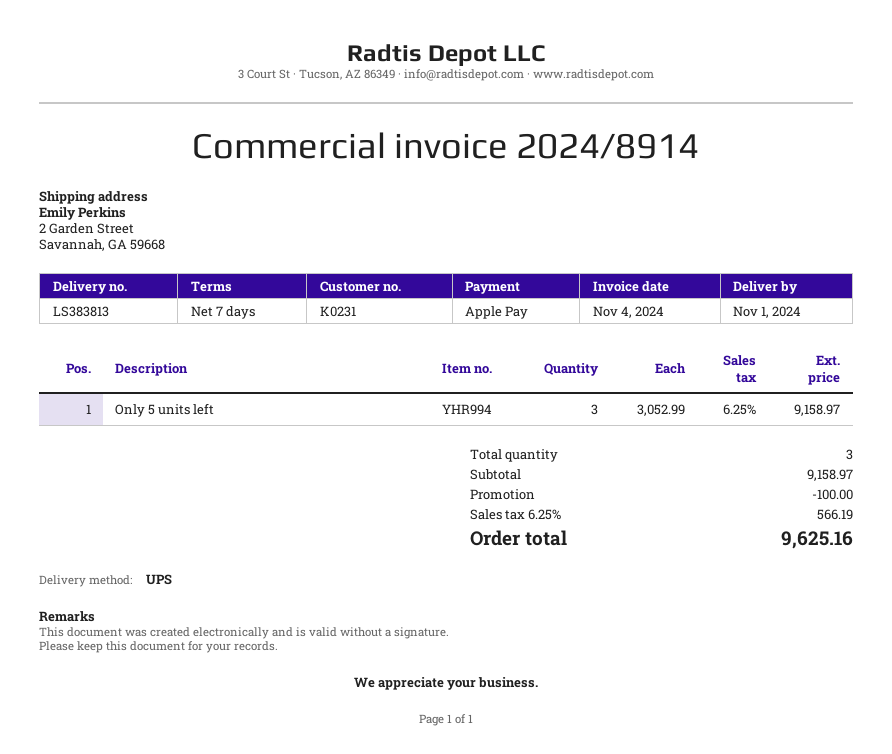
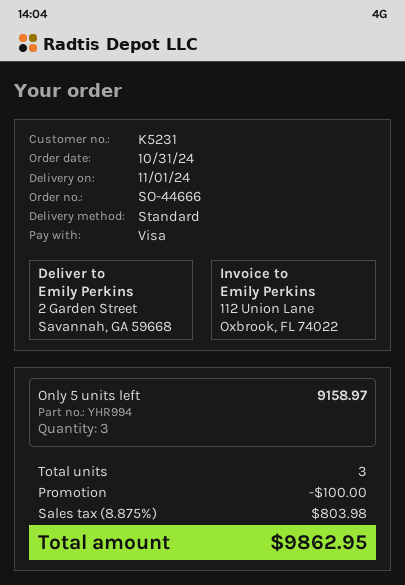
customer number: K0231 -> K5231
payment method: Apple Pay -> Visa
shipping method: UPS -> standard
tax: 6.25% = 566.19 -> 8.875% = 803.98
total: 9625.16 -> 9862.95

